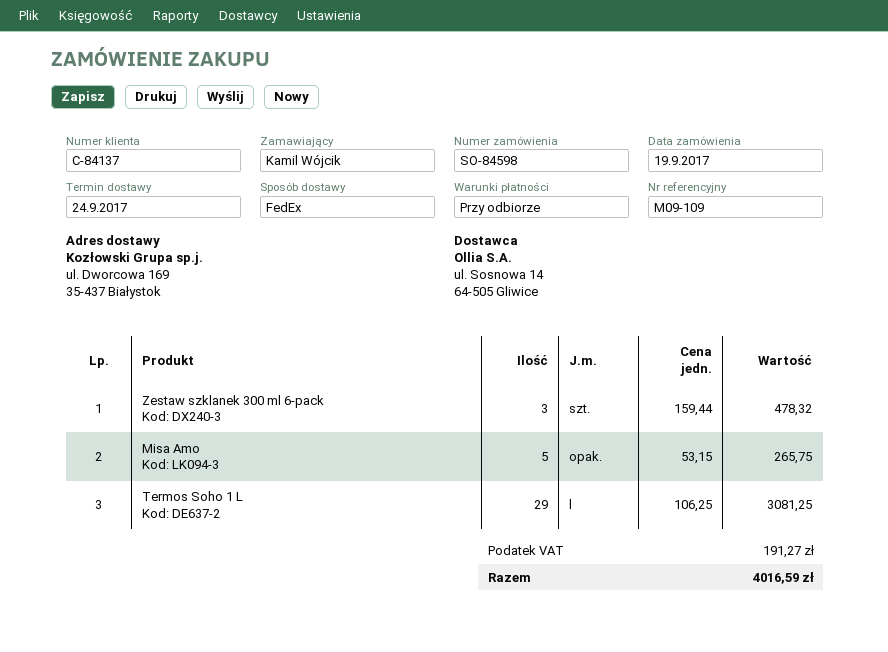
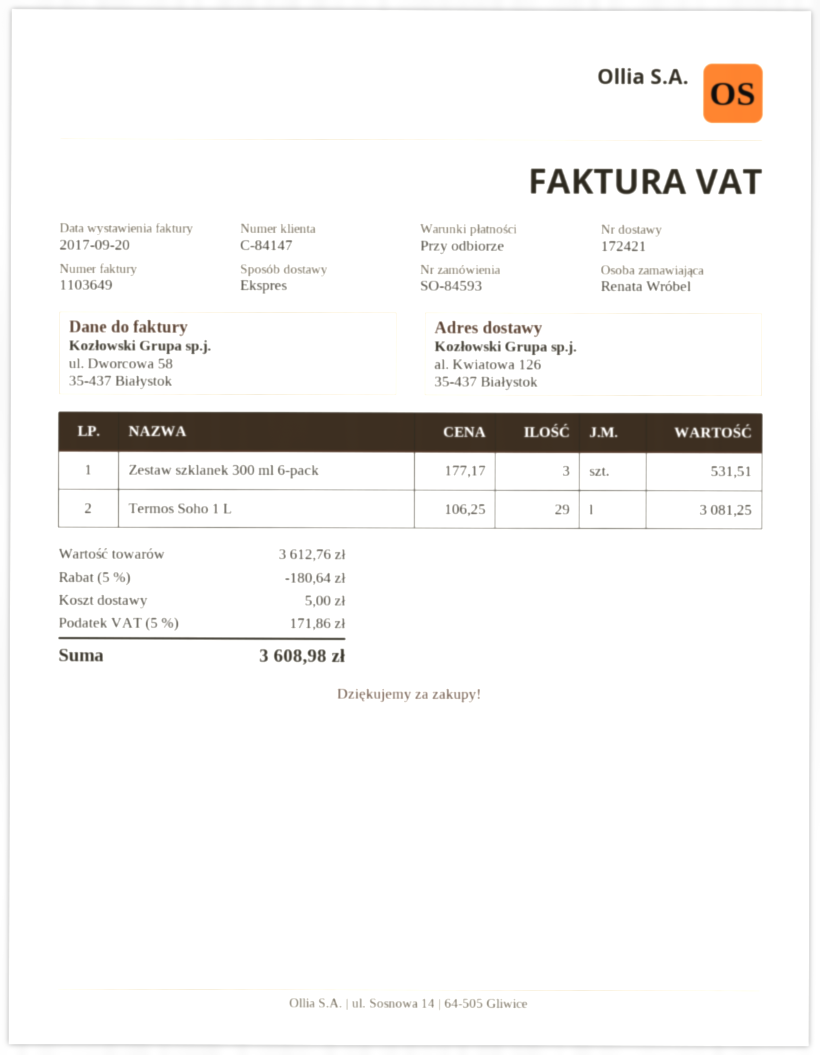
order number: SO-84598 -> SO-84593
customer number: C-84137 -> C-84147
ordered by: Kamil Wójcik -> Renata Wróbel
shipping method: FedEx -> express
ship to: ul. Dworcowa 169, 35-437 Białystok -> al. Kwiatowa 126, 35-437 Białystok
Zestaw szklanek 300 ml 6-pack: 3 x 159.44 = 478.32 -> 3 x 177.17 = 531.51
Misa Amo: 5 x 53.15 = 265.75 -> none
discount: none -> 5% = 180.64
shipping: none -> 5.00
tax: 191.27 -> 171.86
total: 4016.59 -> 3608.98

